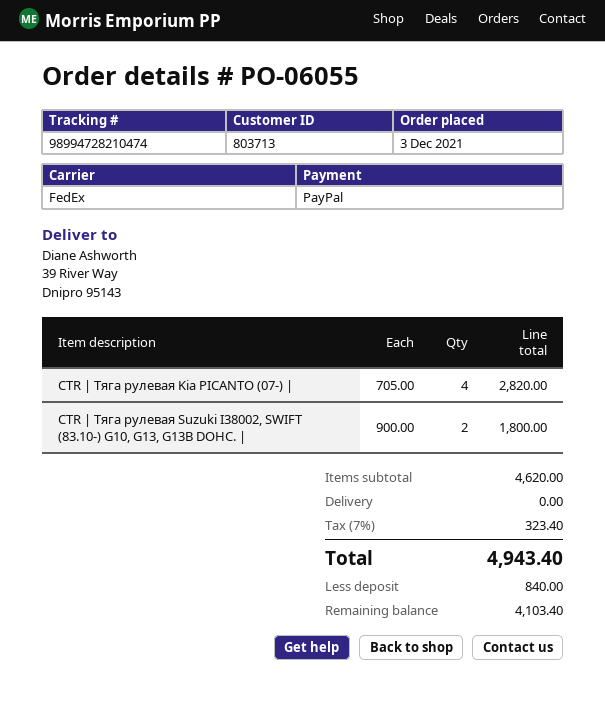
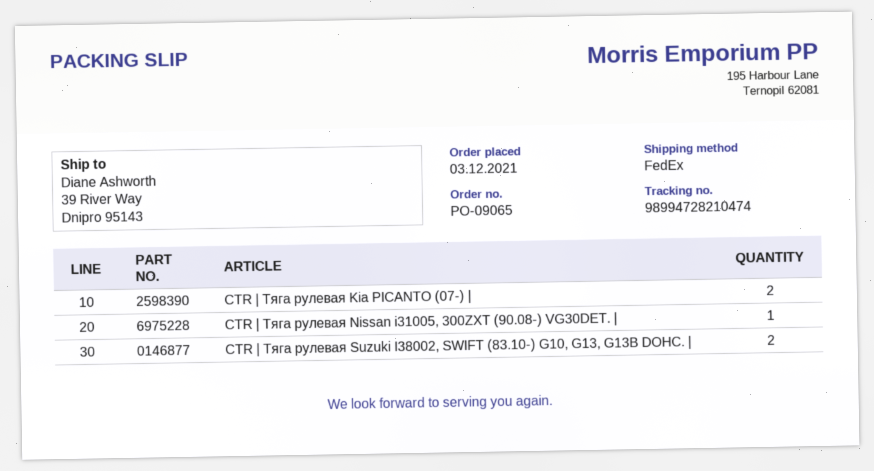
order number: PO-06055 -> PO-09065
CTR | Тяга рулевая Kia PICANTO (07-) |: 4 -> 2
CTR | Тяга рулевая Nissan i31005, 300ZXT (90.08-) VG30DET. |: none -> 1

